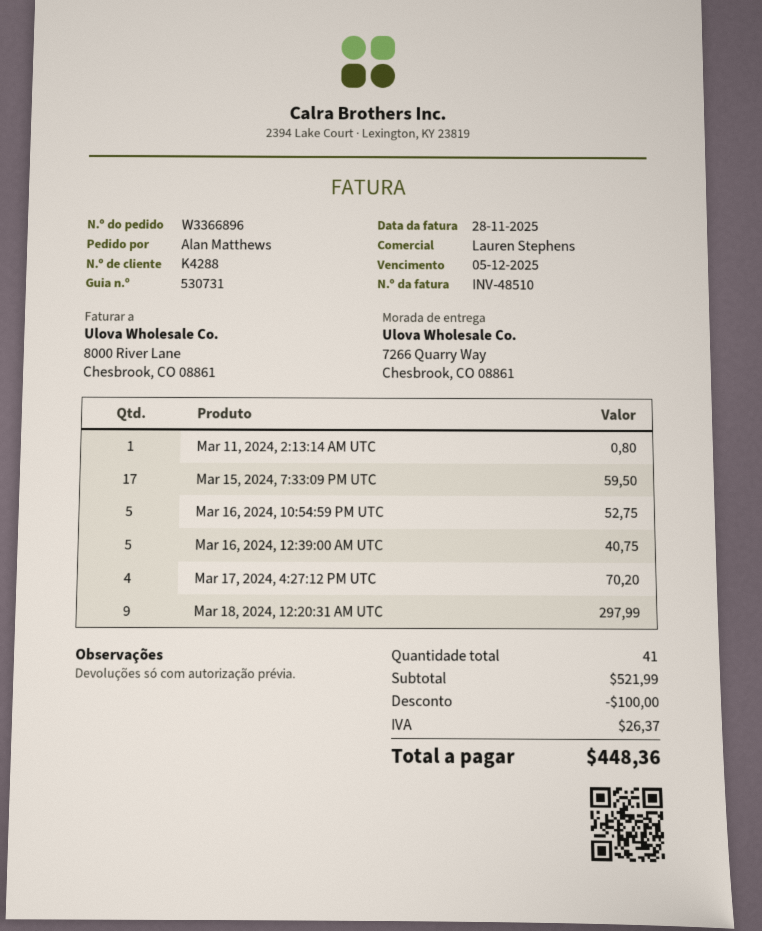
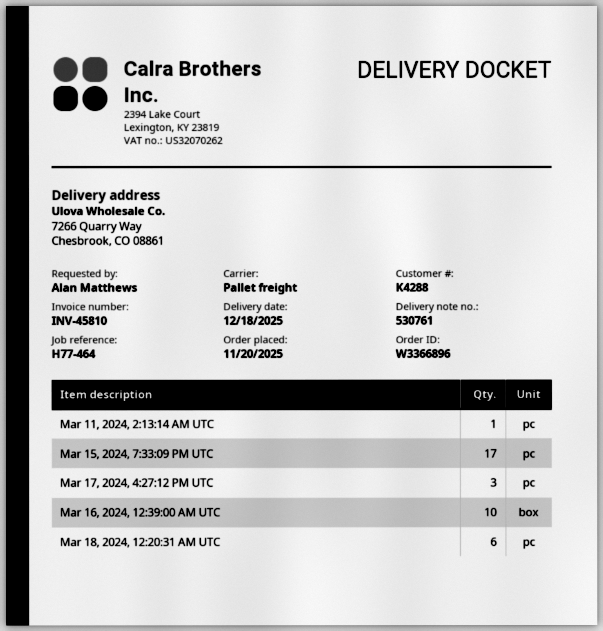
delivery note number: 530731 -> 530761
invoice number: INV-48510 -> INV-45810
Mar 16, 2024, 10:54:59 PM UTC: 5 -> none
Mar 16, 2024, 12:39:00 AM UTC: 5 -> 10
Mar 17, 2024, 4:27:12 PM UTC: 4 -> 3
Mar 18, 2024, 12:20:31 AM UTC: 9 -> 6

